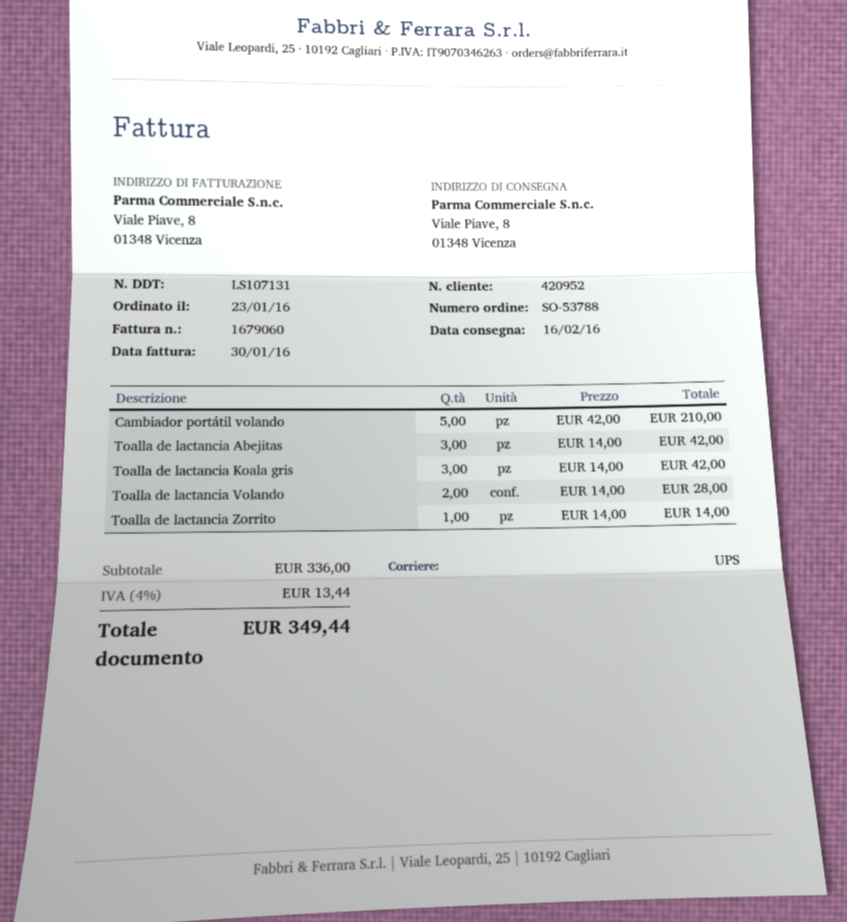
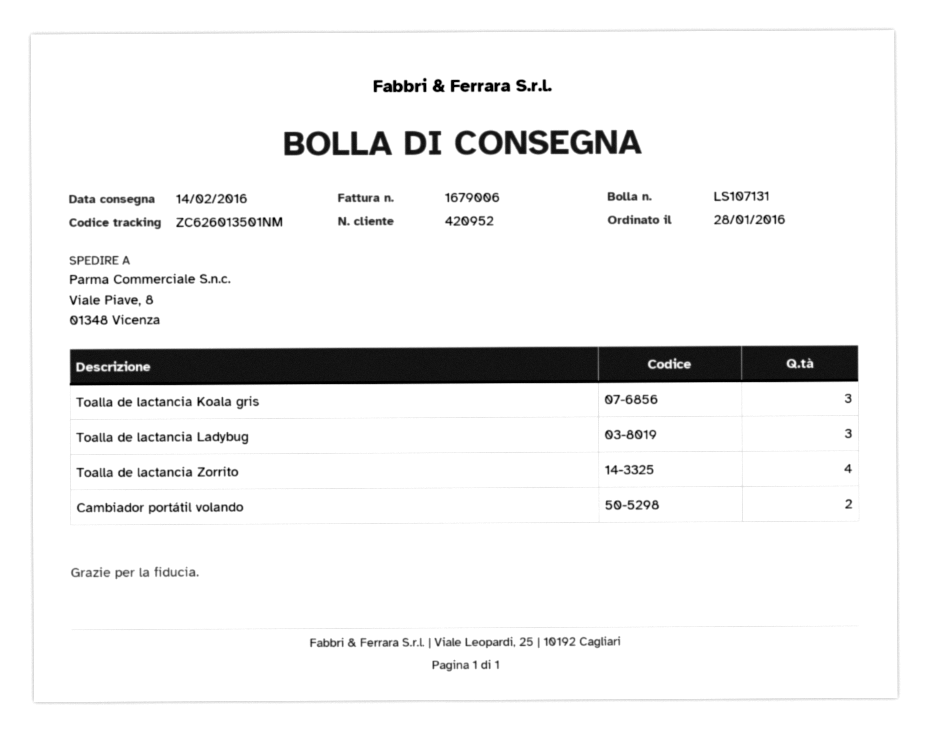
order date: 2016-01-23 -> 2016-01-28
delivery date: 2016-02-16 -> 2016-02-14
invoice number: 1679060 -> 1679006
Cambiador portátil volando: 5 -> 2
Toalla de lactancia Abejitas: 3 -> none
Toalla de lactancia Volando: 2 -> none
Toalla de lactancia Zorrito: 1 -> 4
Toalla de lactancia Ladybug: none -> 3

